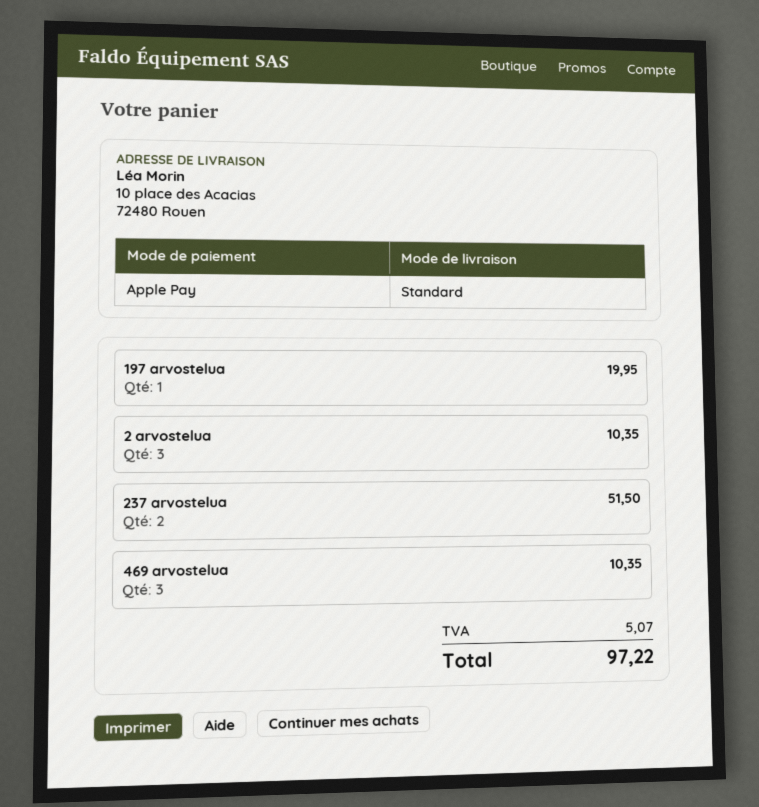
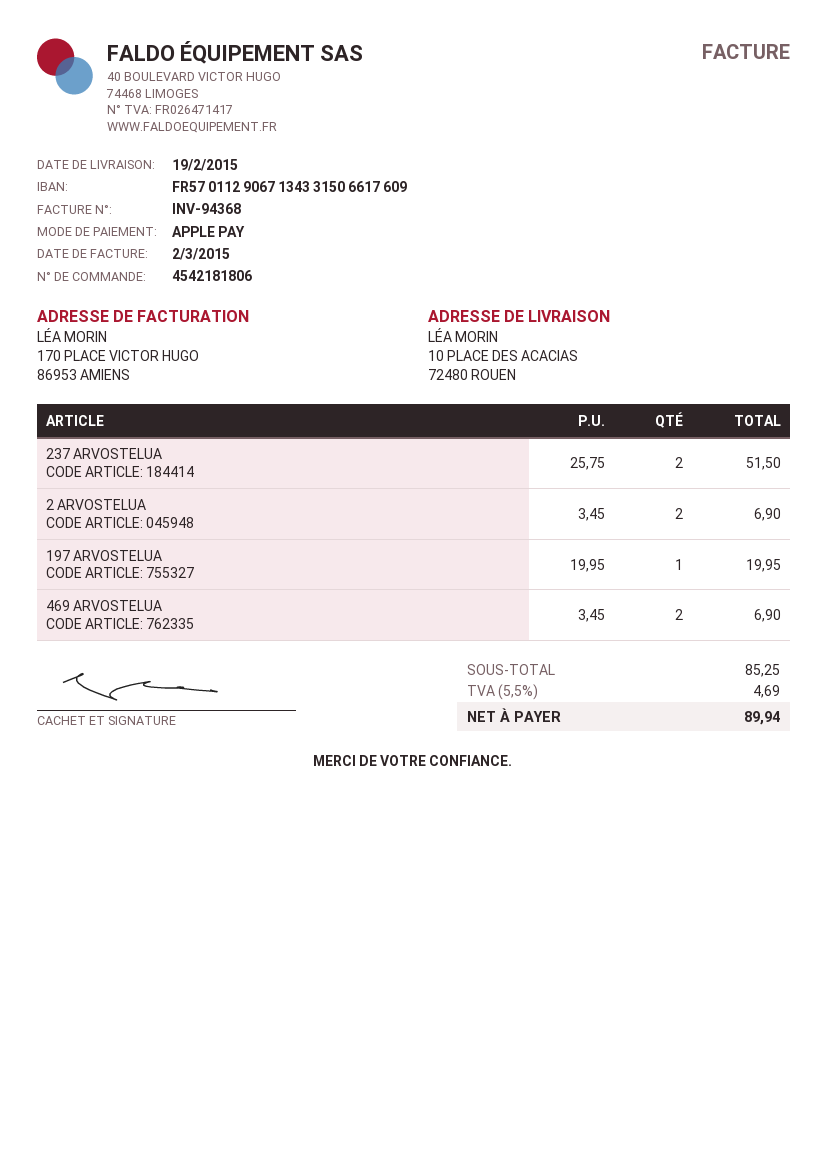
2 arvostelua: 3 for 10.35 -> 2 for 6.90
469 arvostelua: 3 for 10.35 -> 2 for 6.90
tax: 5.07 -> 4.69
total: 97.22 -> 89.94

